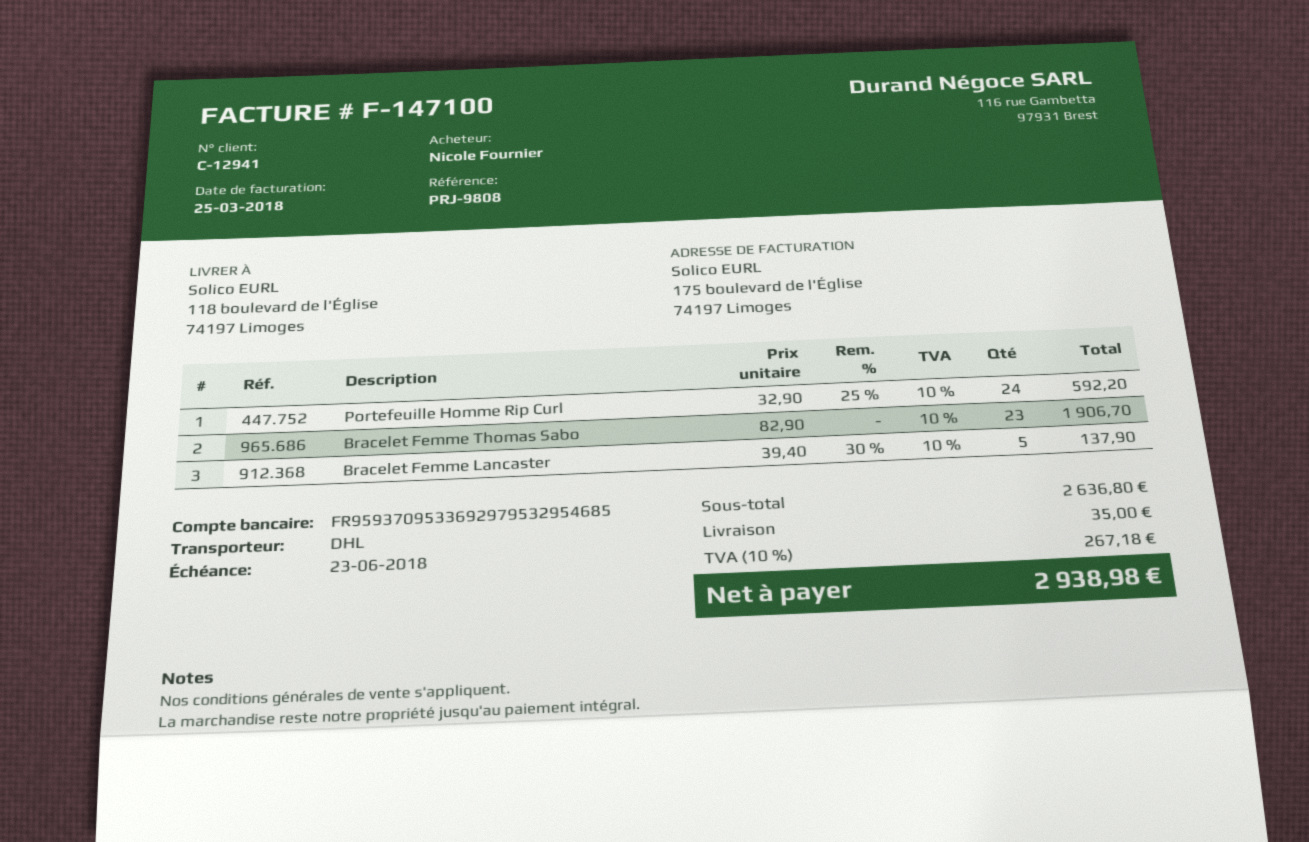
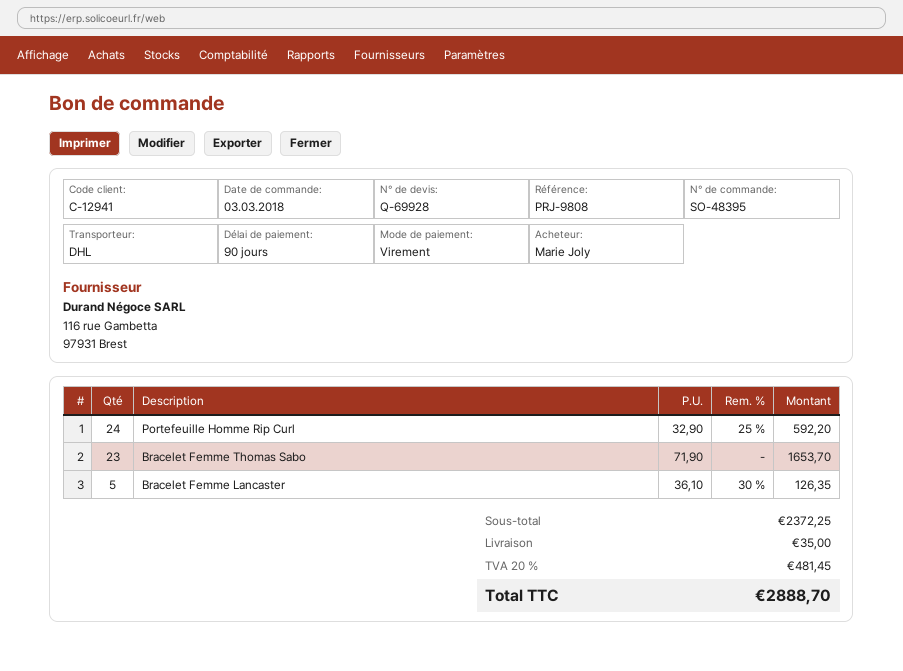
ordered by: Nicole Fournier -> Marie Joly
Bracelet Femme Thomas Sabo: 23 x 82.90 = 1906.70 -> 23 x 71.90 = 1653.70
Bracelet Femme Lancaster: 5 x 39.40 - 30% = 137.90 -> 5 x 36.10 - 30% = 126.35
subtotal: 2636.80 -> 2372.25
tax: 10% = 267.18 -> 20% = 481.45
total: 2938.98 -> 2888.70

